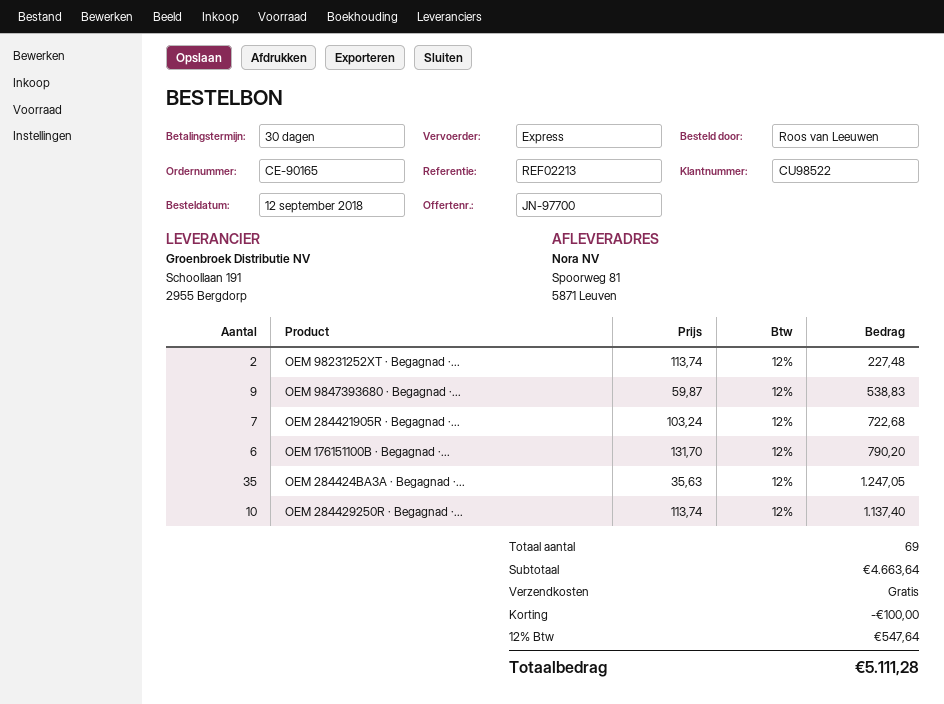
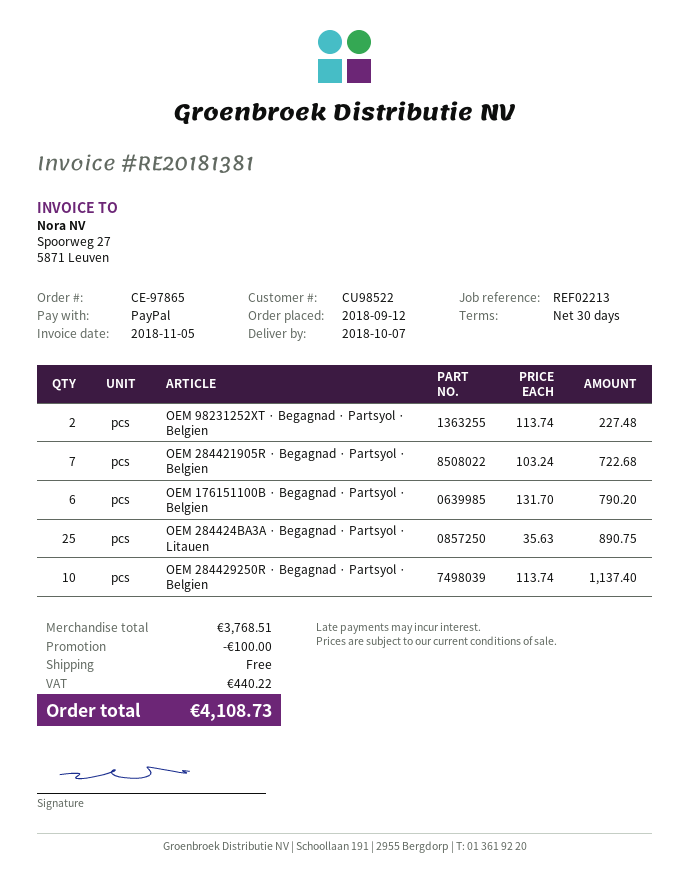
order number: CE-90165 -> CE-97865
OEM 9847393680 · Begagnad ·...: 9 x 59.87 = 538.83 -> none
OEM 284424BA3A · Begagnad ·...: 35 x 35.63 = 1247.05 -> 25 x 35.63 = 890.75
subtotal: 4663.64 -> 3768.51
tax: 547.64 -> 440.22
total: 5111.28 -> 4108.73

